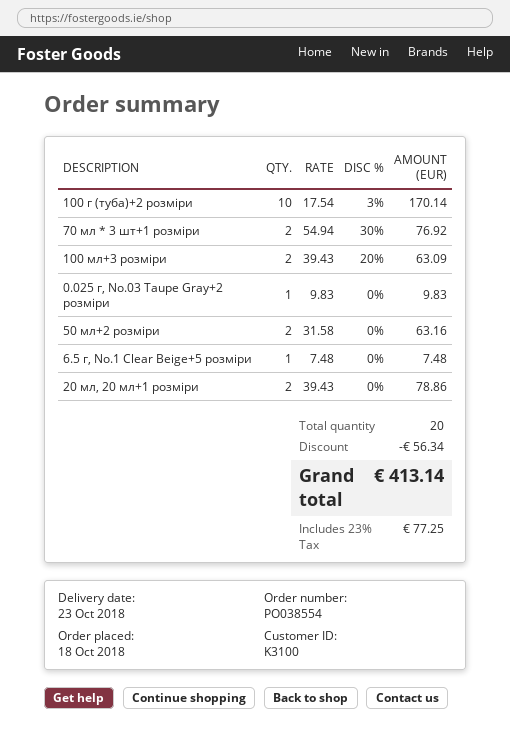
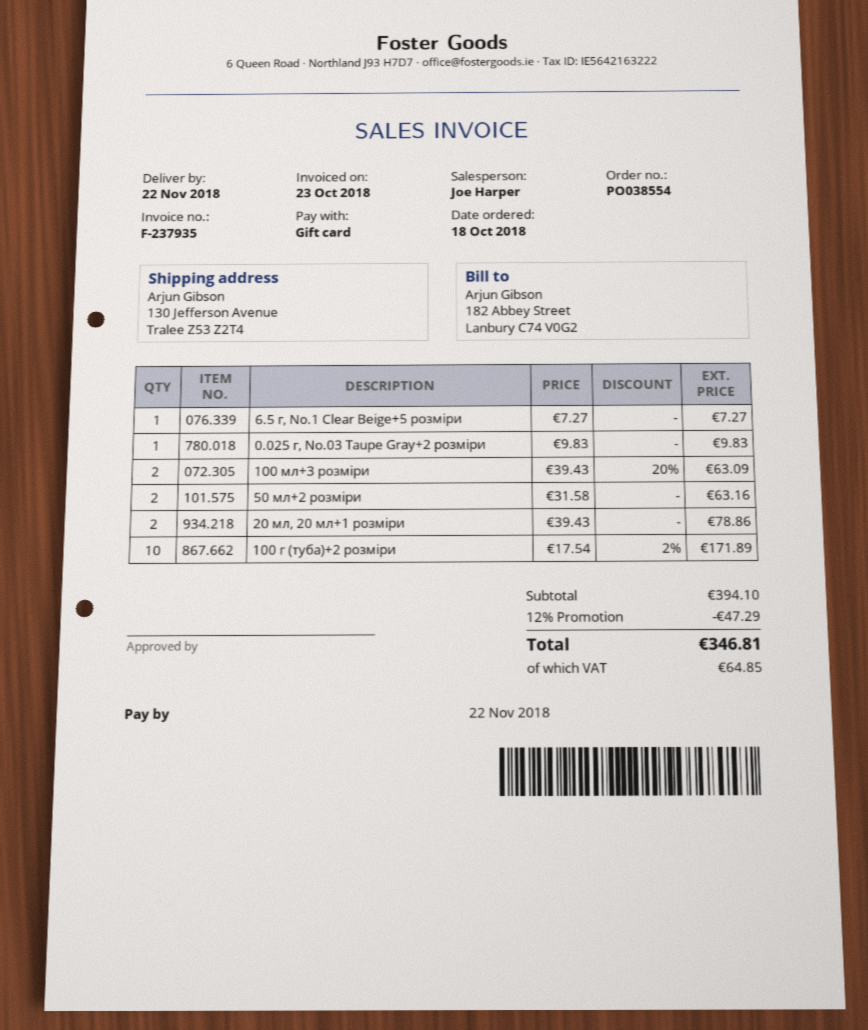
delivery date: 2018-10-23 -> 2018-11-22
100 г (туба)+2 розміри: 10 x 17.54 - 3% = 170.14 -> 10 x 17.54 - 2% = 171.89
70 мл * 3 шт+1 розміри: 2 x 54.94 - 30% = 76.92 -> none
6.5 г, No.1 Clear Beige+5 розміри: 1 x 7.48 = 7.48 -> 1 x 7.27 = 7.27
discount: 56.34 -> 47.29
tax: 77.25 -> 64.85
total: 413.14 -> 346.81

